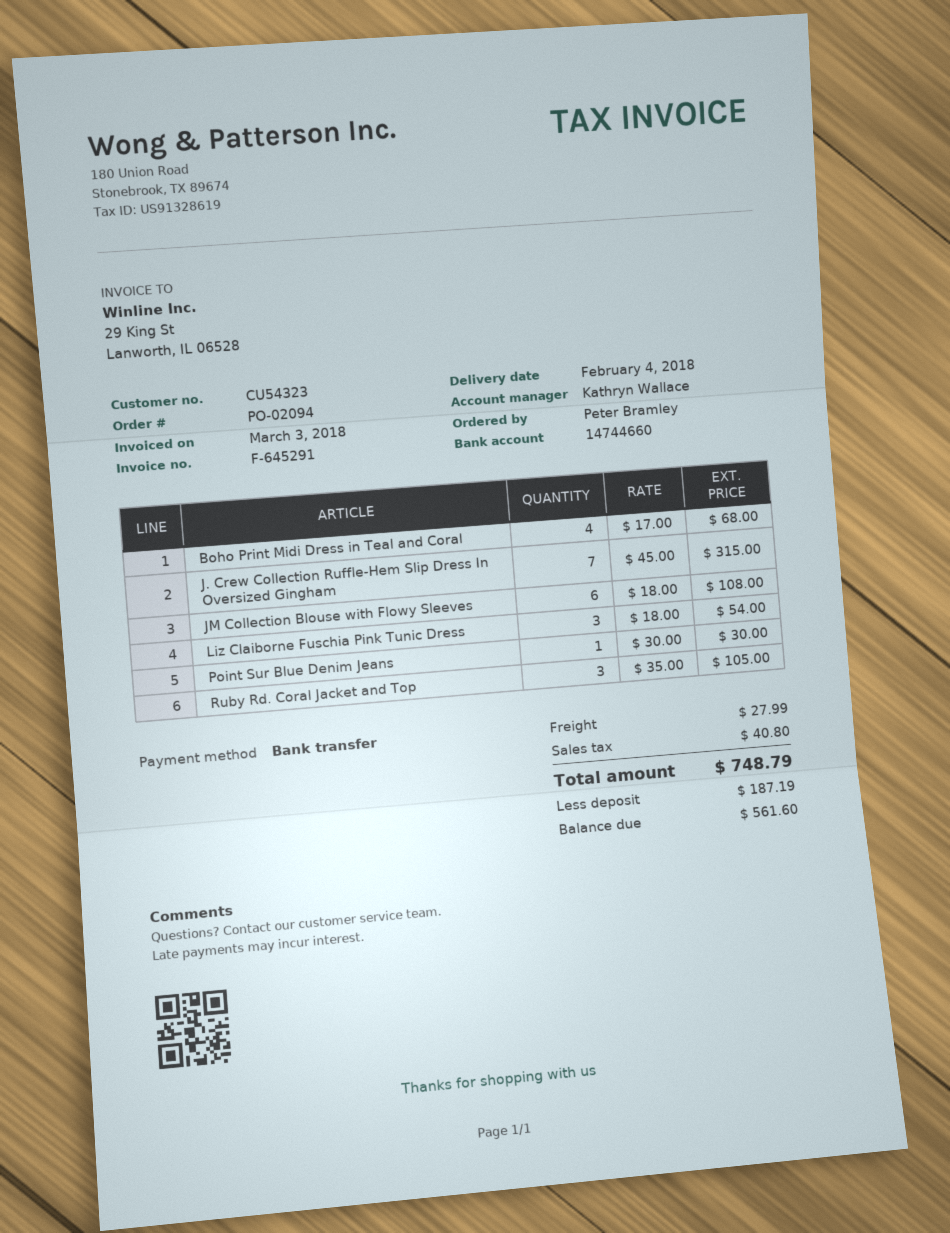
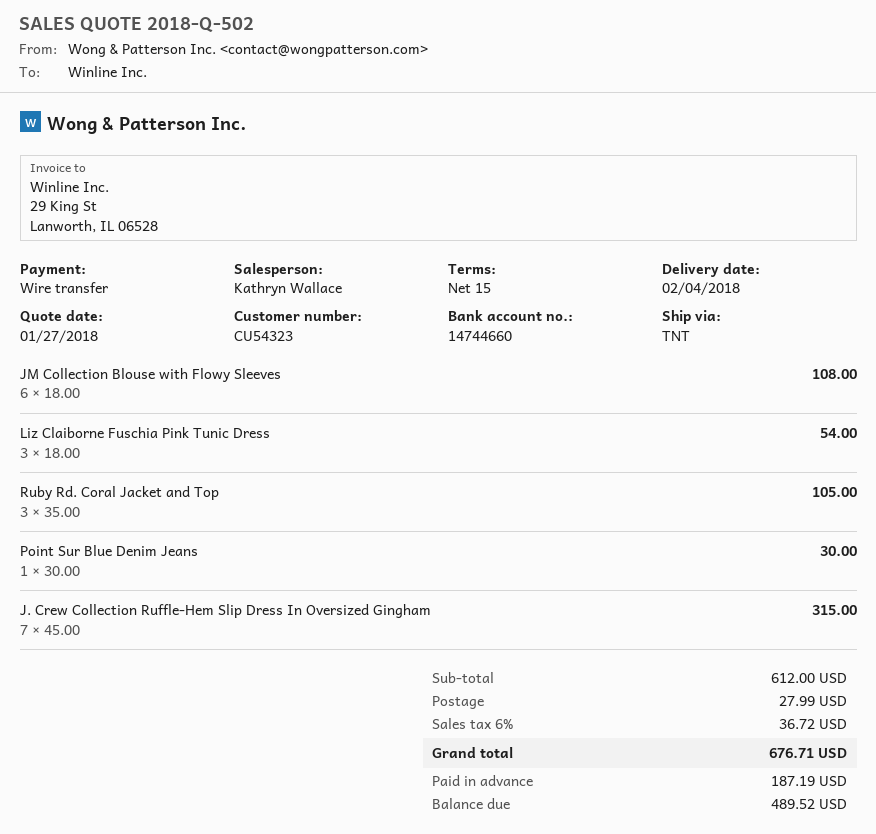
Boho Print Midi Dress in Teal and Coral: 4 x 17.00 = 68.00 -> none
tax: 40.80 -> 36.72
total: 748.79 -> 676.71
balance: 561.60 -> 489.52

